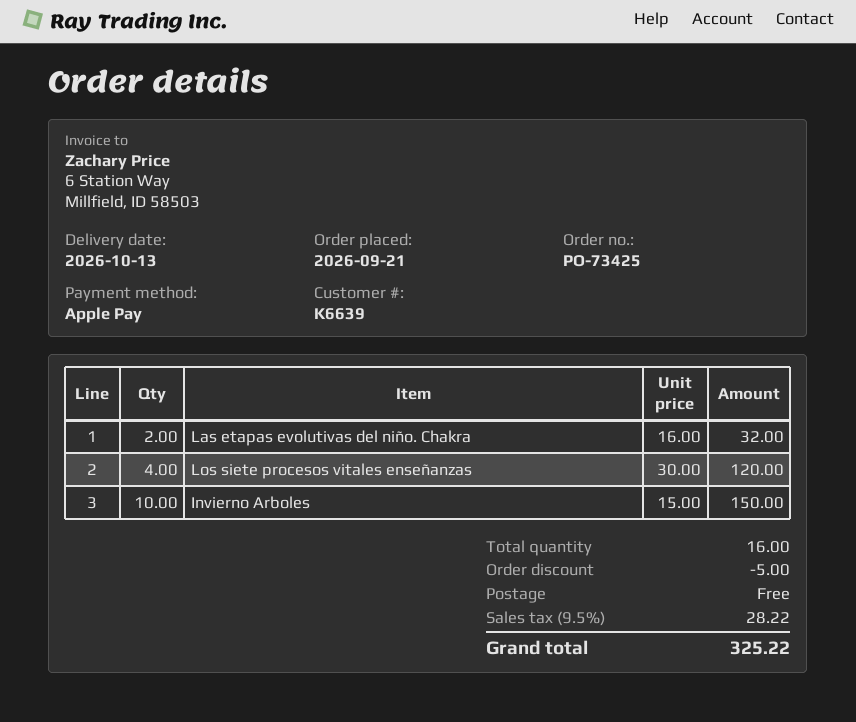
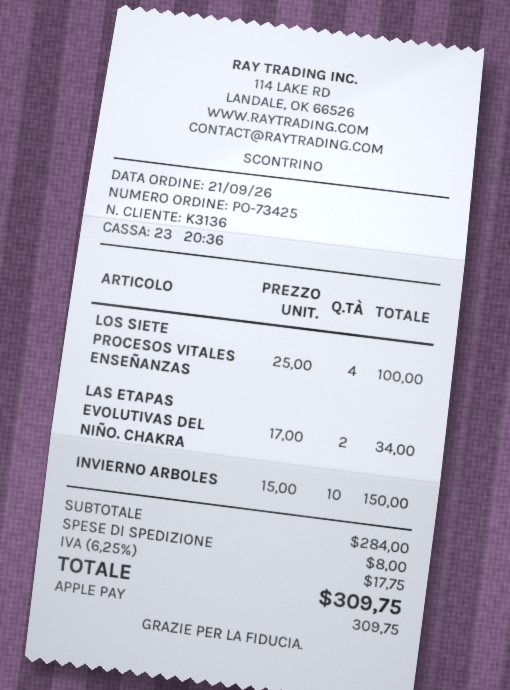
customer number: K6639 -> K3136
Las etapas evolutivas del niño. Chakra: 2 x 16.00 = 32.00 -> 2 x 17.00 = 34.00
Los siete procesos vitales enseñanzas: 4 x 30.00 = 120.00 -> 4 x 25.00 = 100.00
discount: 5.00 -> none
shipping: 0.00 -> 8.00
tax: 9.5% = 28.22 -> 6.25% = 17.75
total: 325.22 -> 309.75

